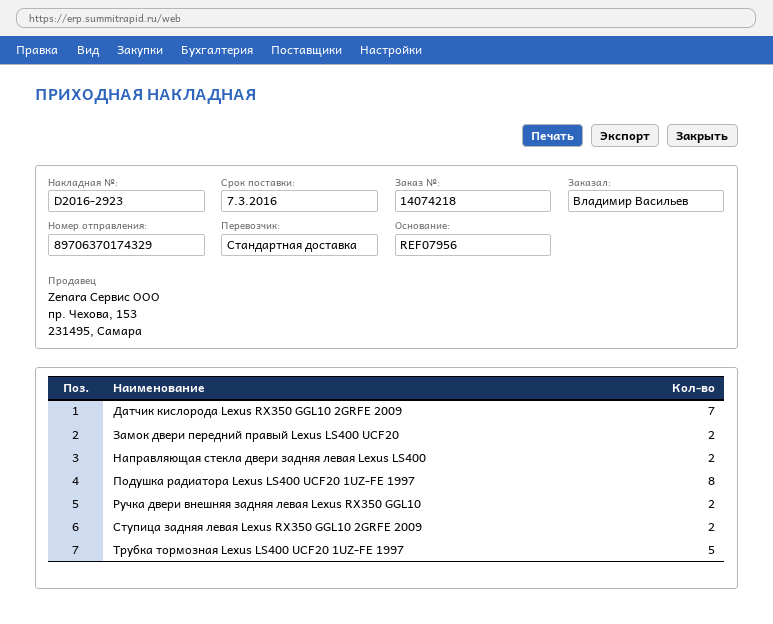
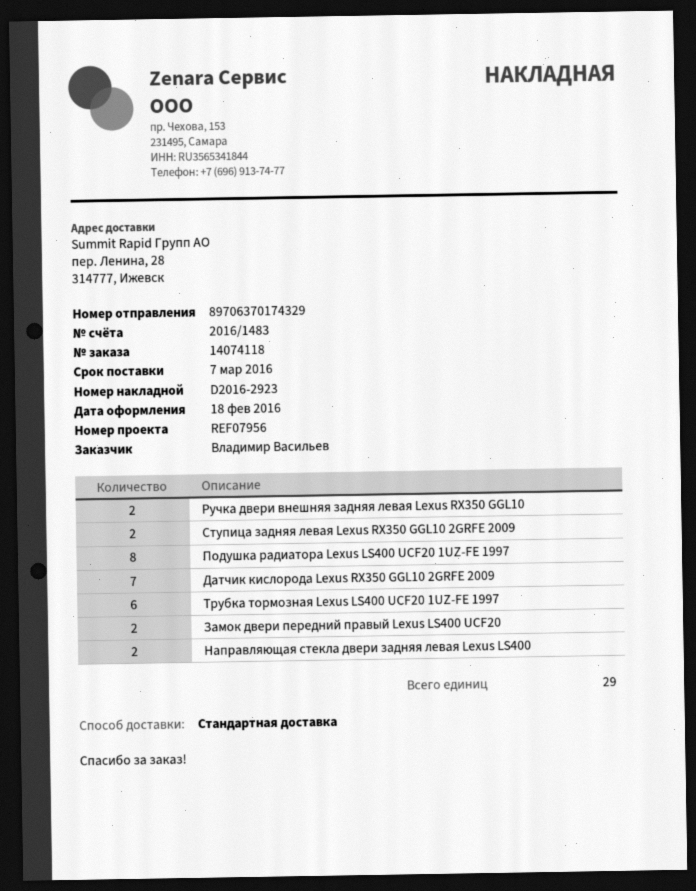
order number: 14074218 -> 14074118
Трубка тормозная Lexus LS400 UCF20 1UZ-FE 1997: 5 -> 6

